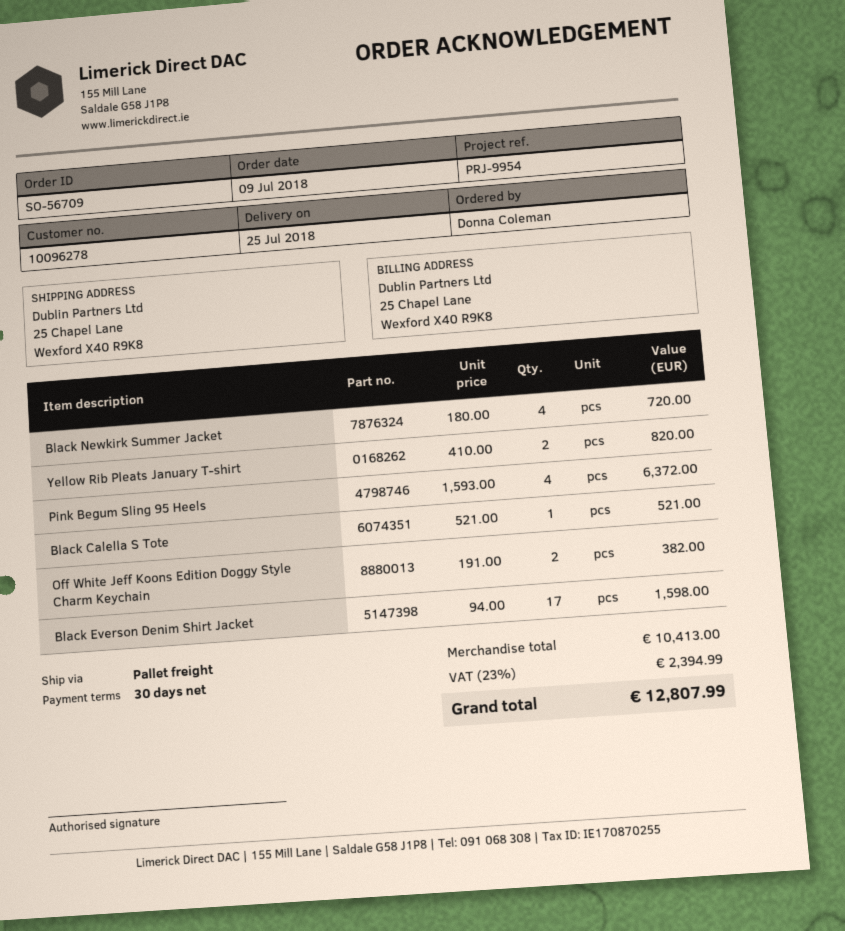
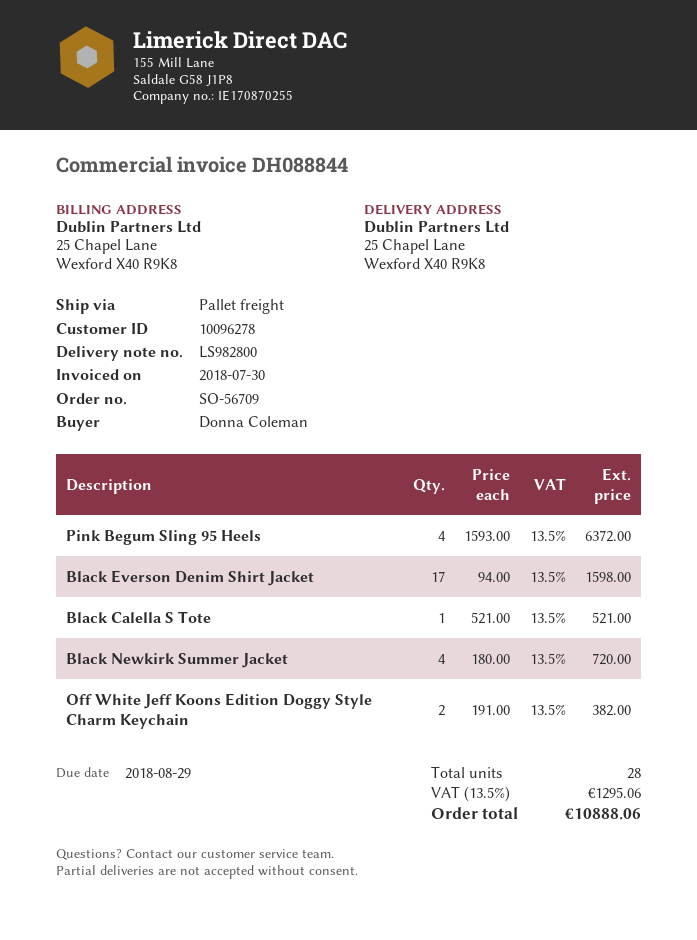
Yellow Rib Pleats January T-shirt: 2 x 410.00 = 820.00 -> none
tax: 23% = 2394.99 -> 13.5% = 1295.06
total: 12807.99 -> 10888.06

